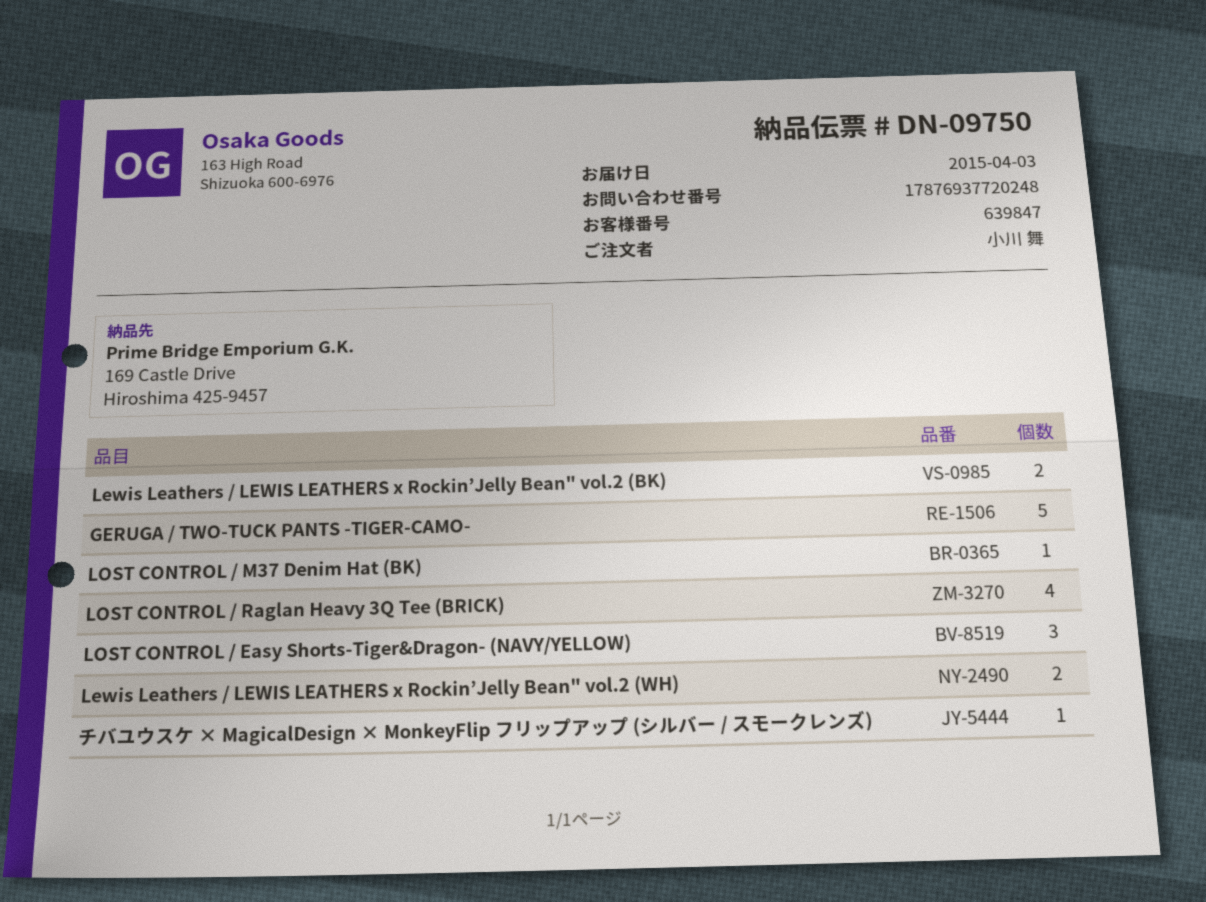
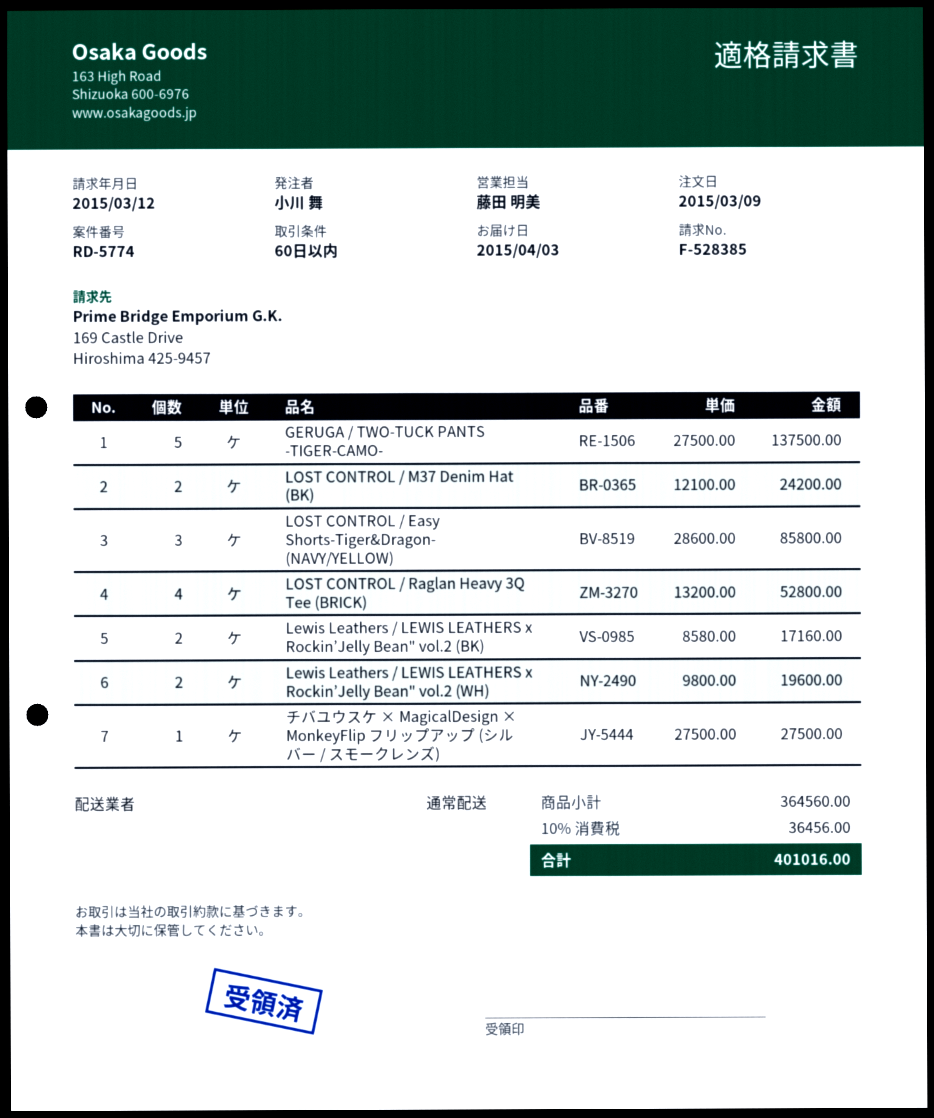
LOST CONTROL / M37 Denim Hat (BK): 1 -> 2

